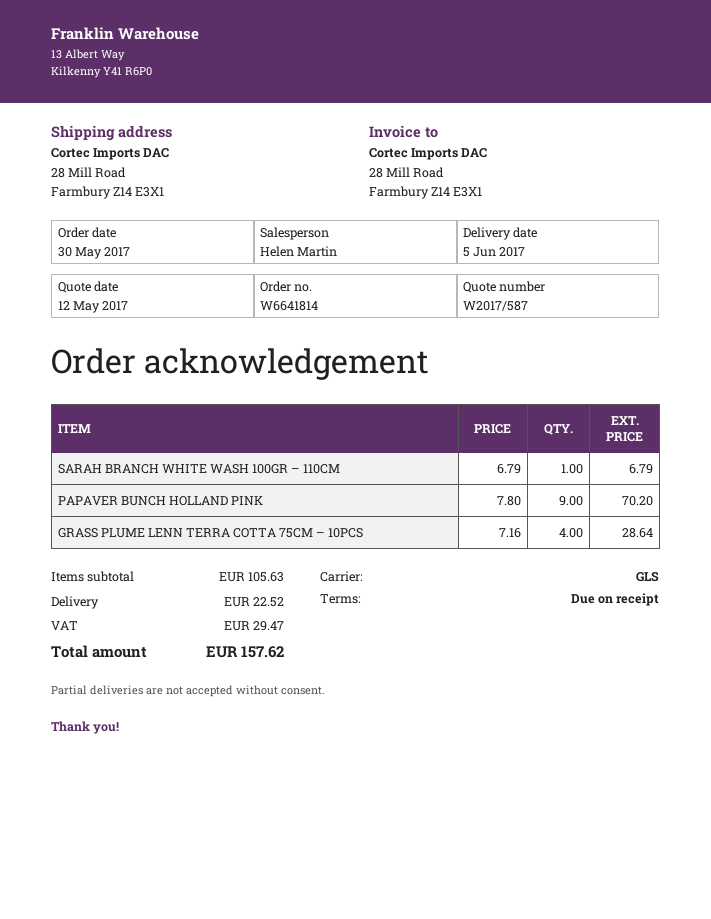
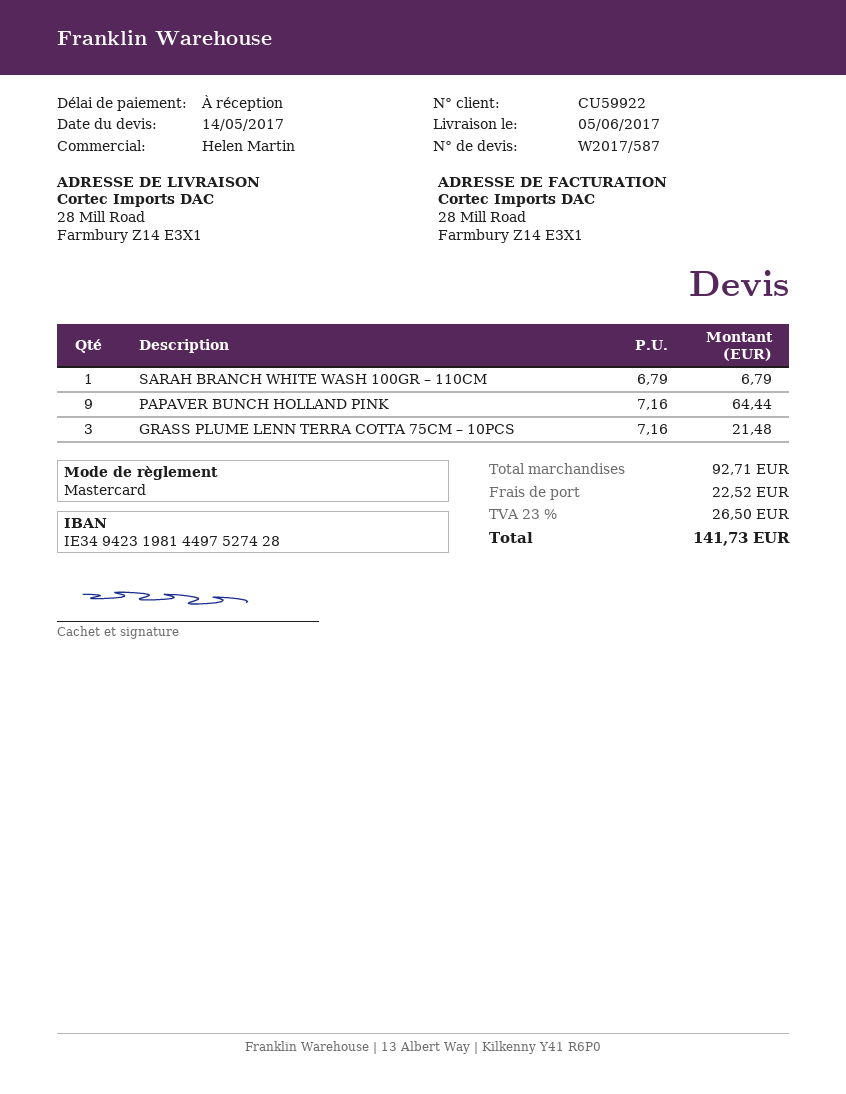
quote date: 2017-05-12 -> 2017-05-14
PAPAVER BUNCH HOLLAND PINK: 9 x 7.80 = 70.20 -> 9 x 7.16 = 64.44
GRASS PLUME LENN TERRA COTTA 75CM – 10PCS: 4 x 7.16 = 28.64 -> 3 x 7.16 = 21.48
subtotal: 105.63 -> 92.71
tax: 29.47 -> 26.50
total: 157.62 -> 141.73

